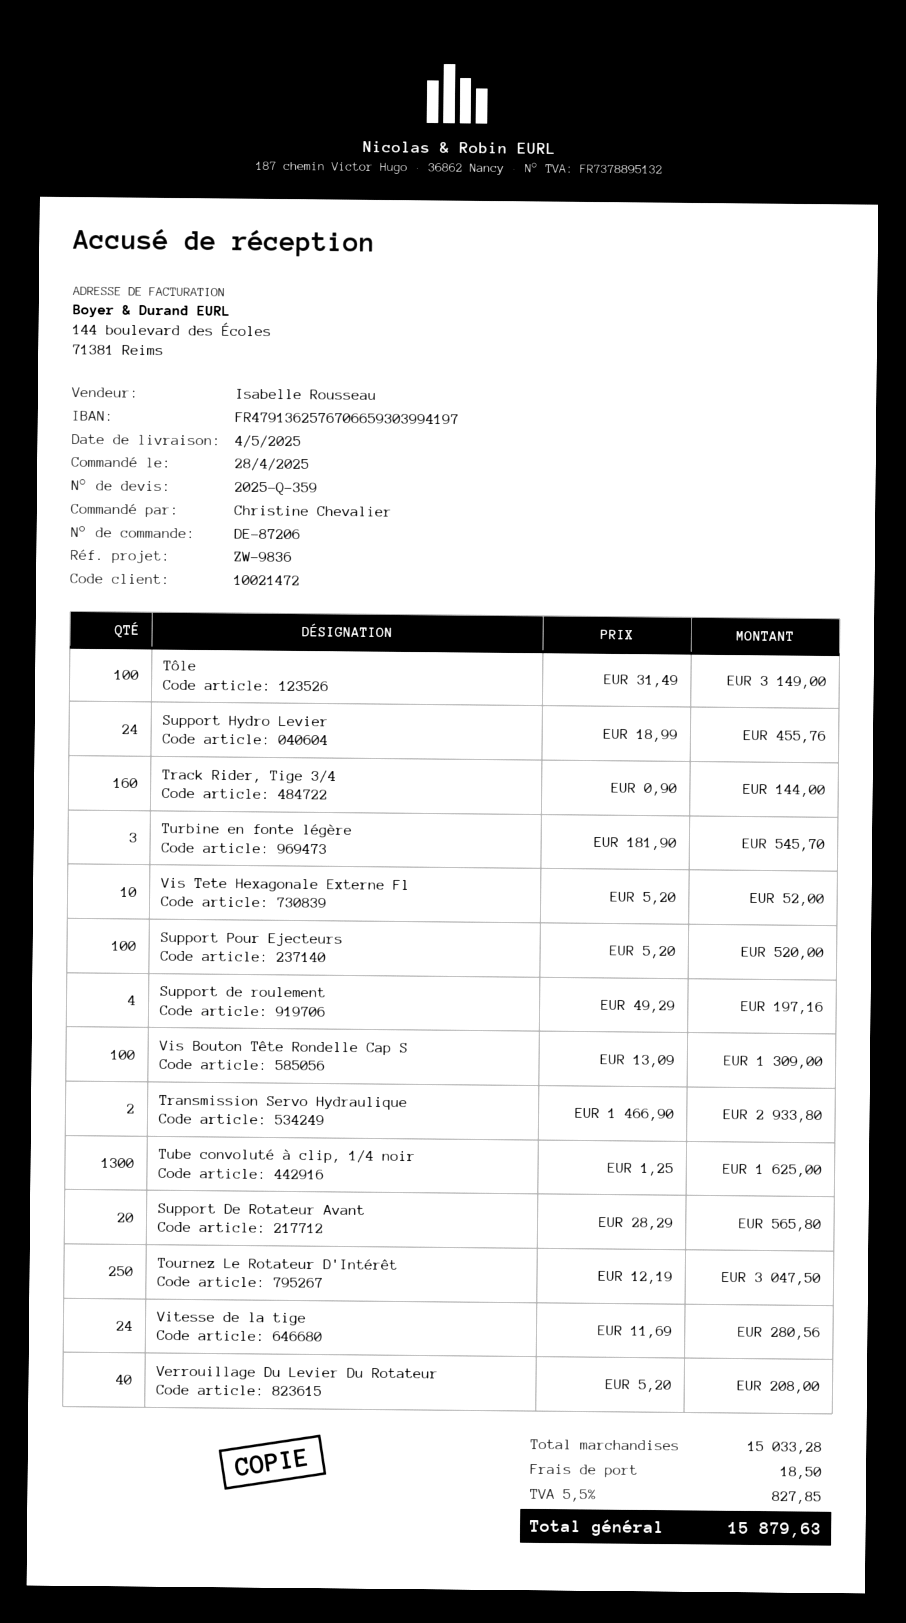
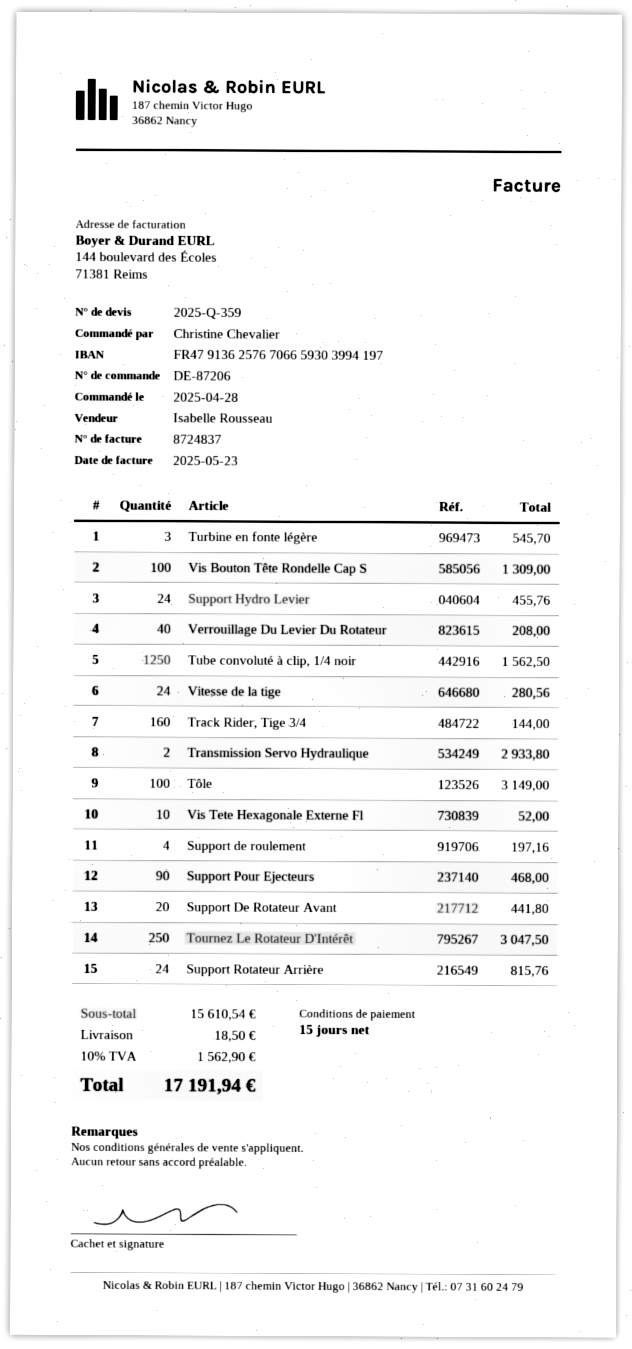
Support Pour Ejecteurs: 100 for 520.00 -> 90 for 468.00
Tube convoluté à clip, 1/4 noir: 1300 for 1625.00 -> 1250 for 1562.50
Support De Rotateur Avant: 20 for 565.80 -> 20 for 441.80
Support Rotateur Arrière: none -> 24 for 815.76
subtotal: 15033.28 -> 15610.54
tax: 5.5% = 827.85 -> 10% = 1562.90
total: 15879.63 -> 17191.94

